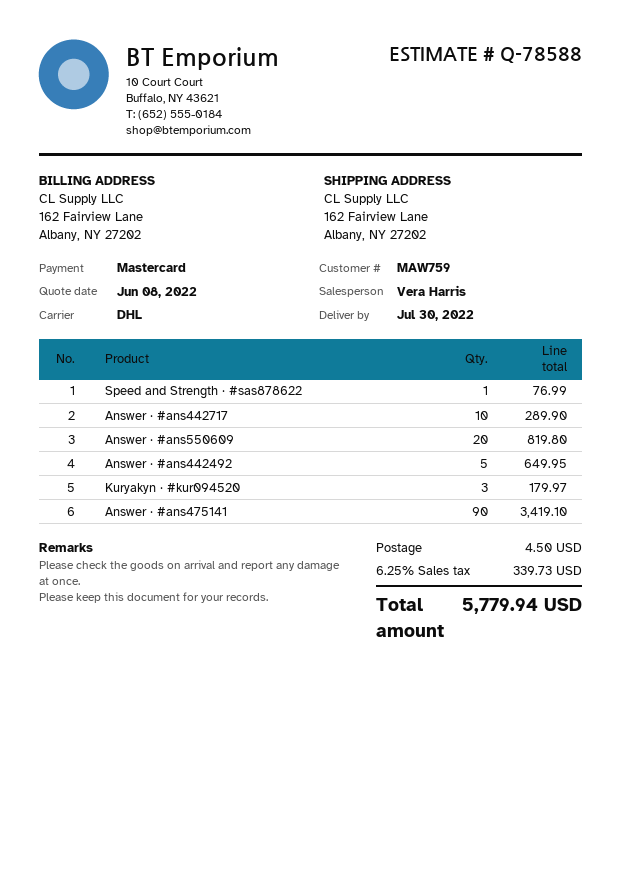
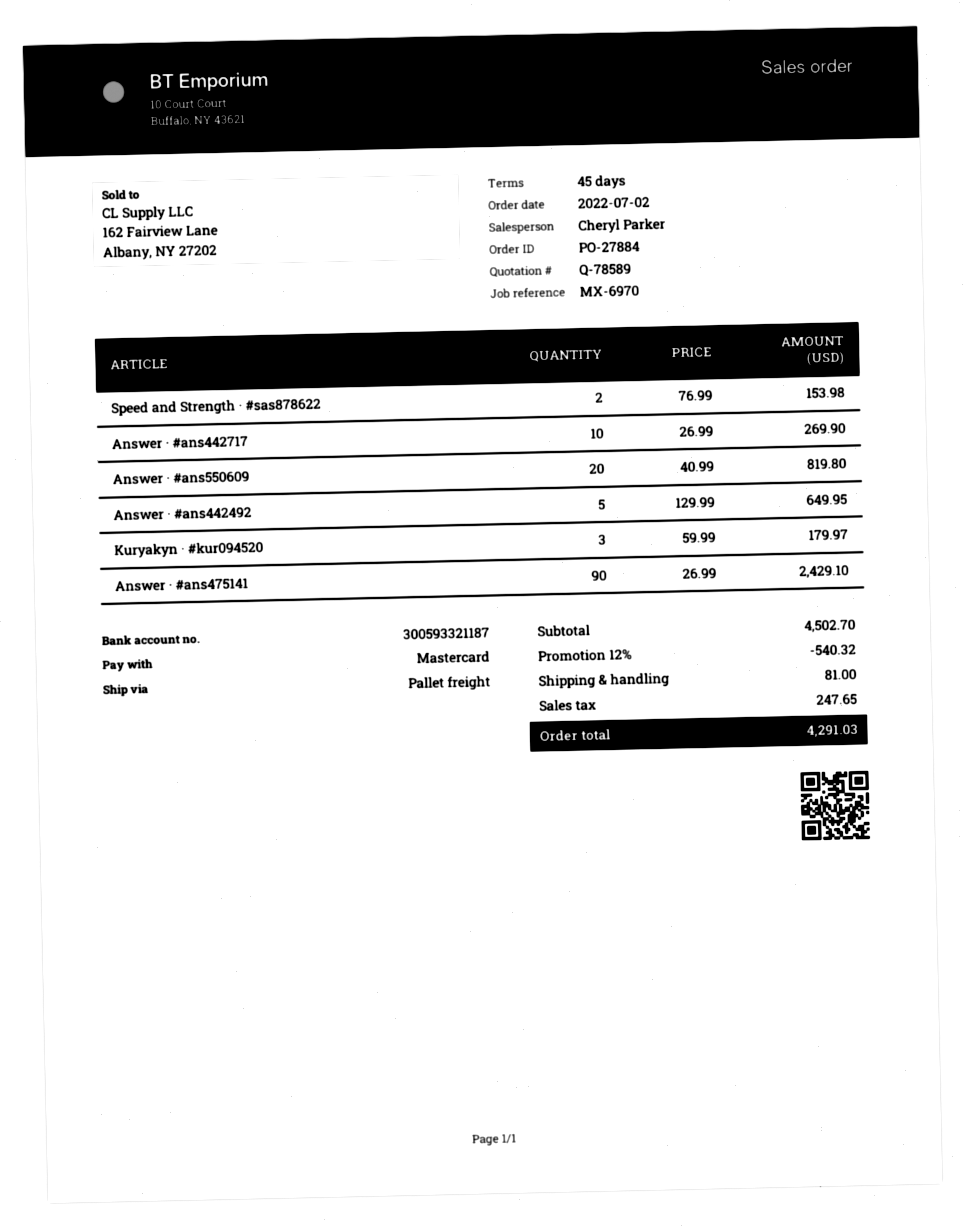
quote number: Q-78588 -> Q-78589
sales rep: Vera Harris -> Cheryl Parker
shipping method: DHL -> pallet freight
Speed and Strength · #sas878622: 1 for 76.99 -> 2 for 153.98
Answer · #ans442717: 10 for 289.90 -> 10 for 269.90
Answer · #ans475141: 90 for 3419.10 -> 90 for 2429.10
discount: none -> 12% = 540.32
shipping: 4.50 -> 81.00
tax: 339.73 -> 247.65
total: 5779.94 -> 4291.03

